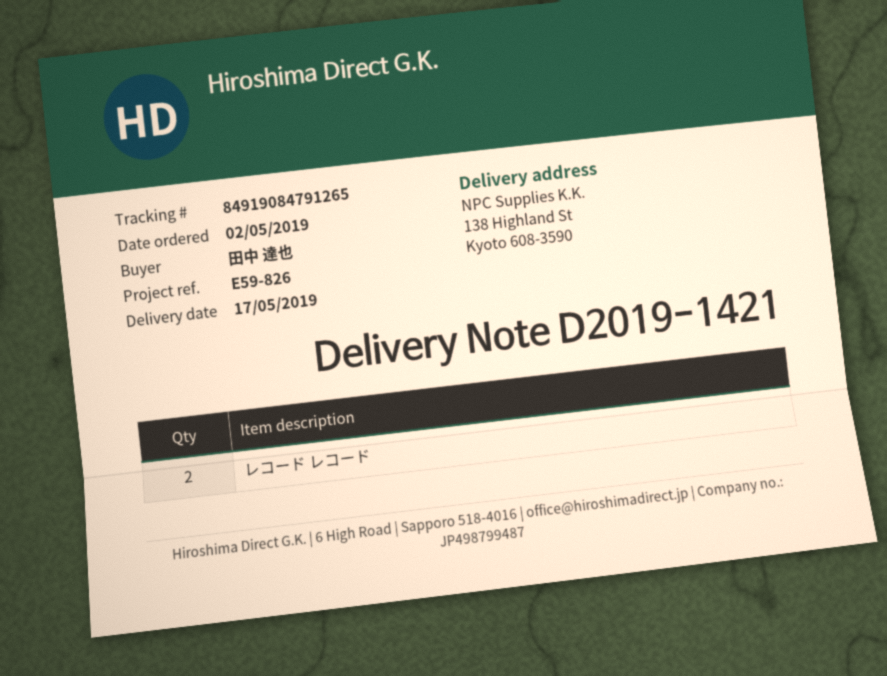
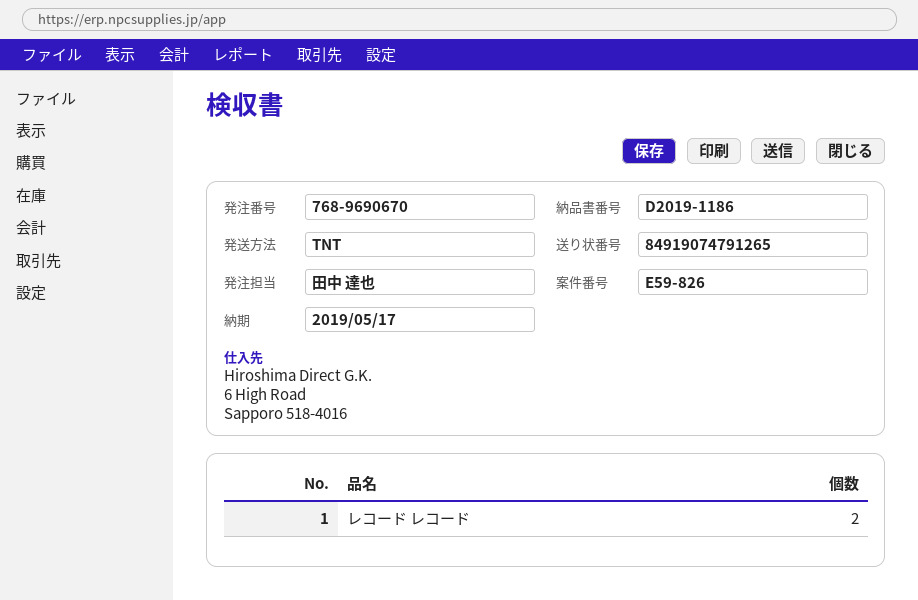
delivery note number: D2019-1421 -> D2019-1186
tracking number: 84919084791265 -> 84919074791265

